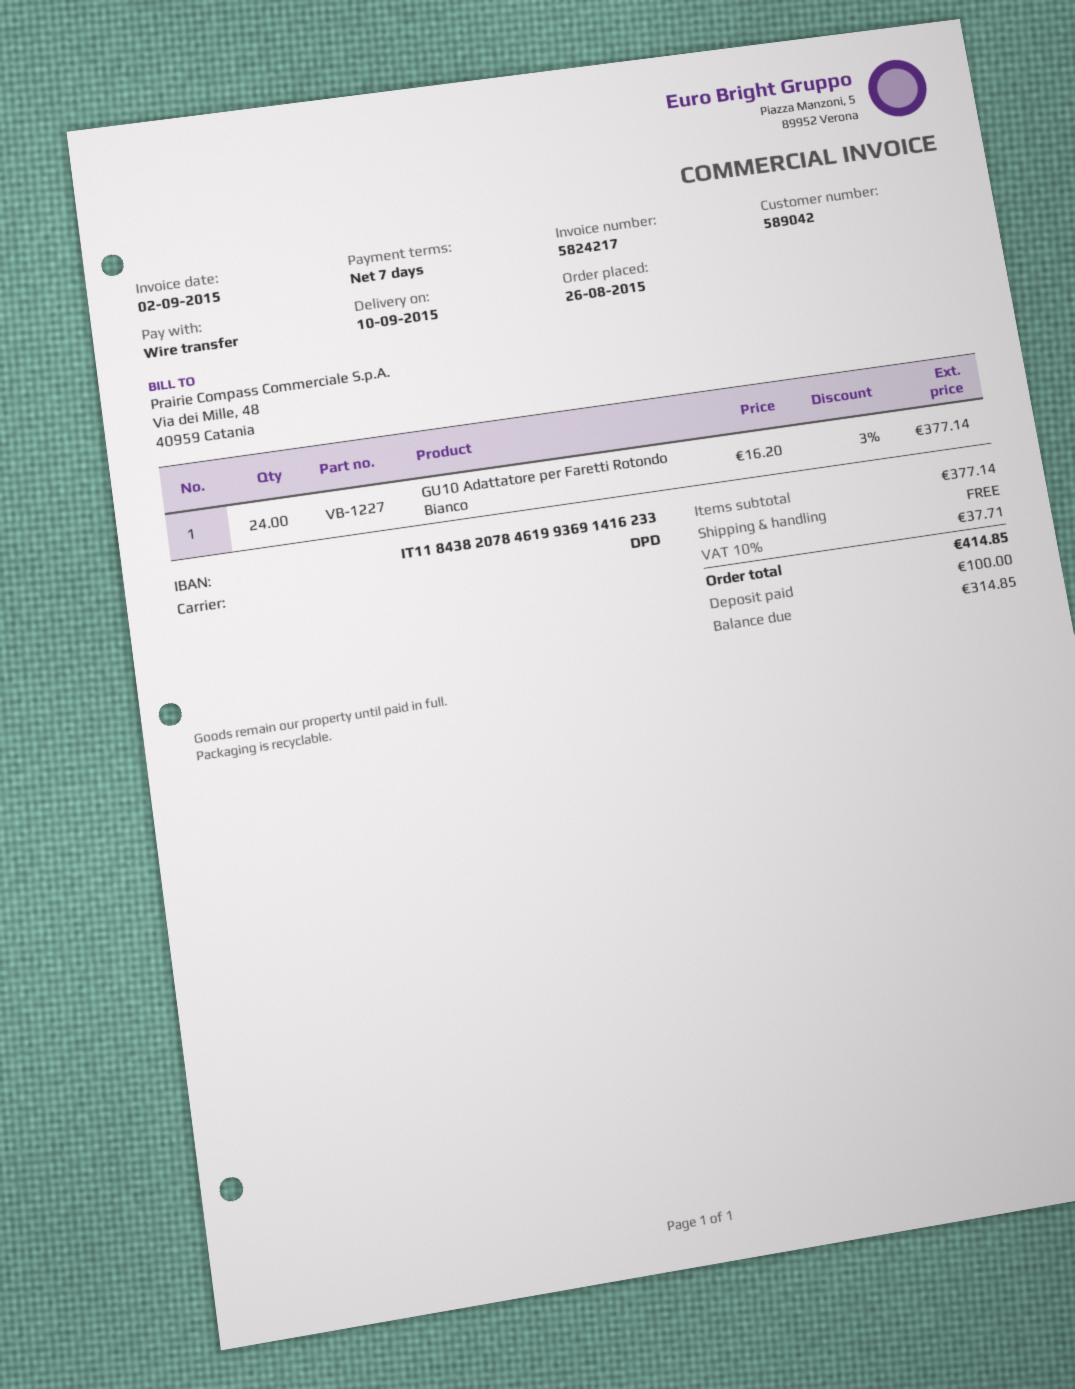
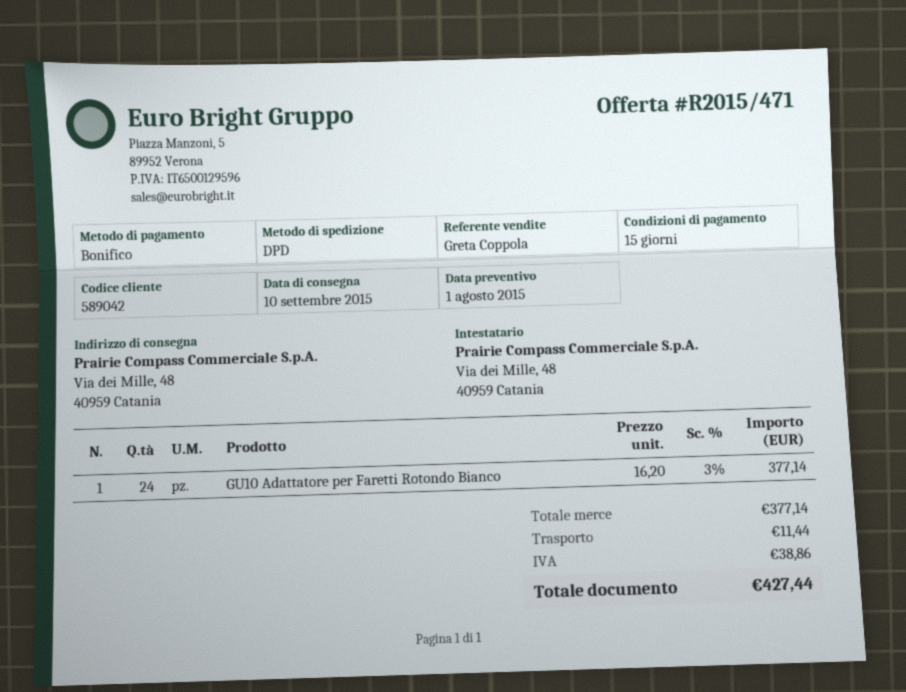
payment terms: 7 days -> 15 days
shipping: 0.00 -> 11.44
tax: 37.71 -> 38.86
total: 414.85 -> 427.44

